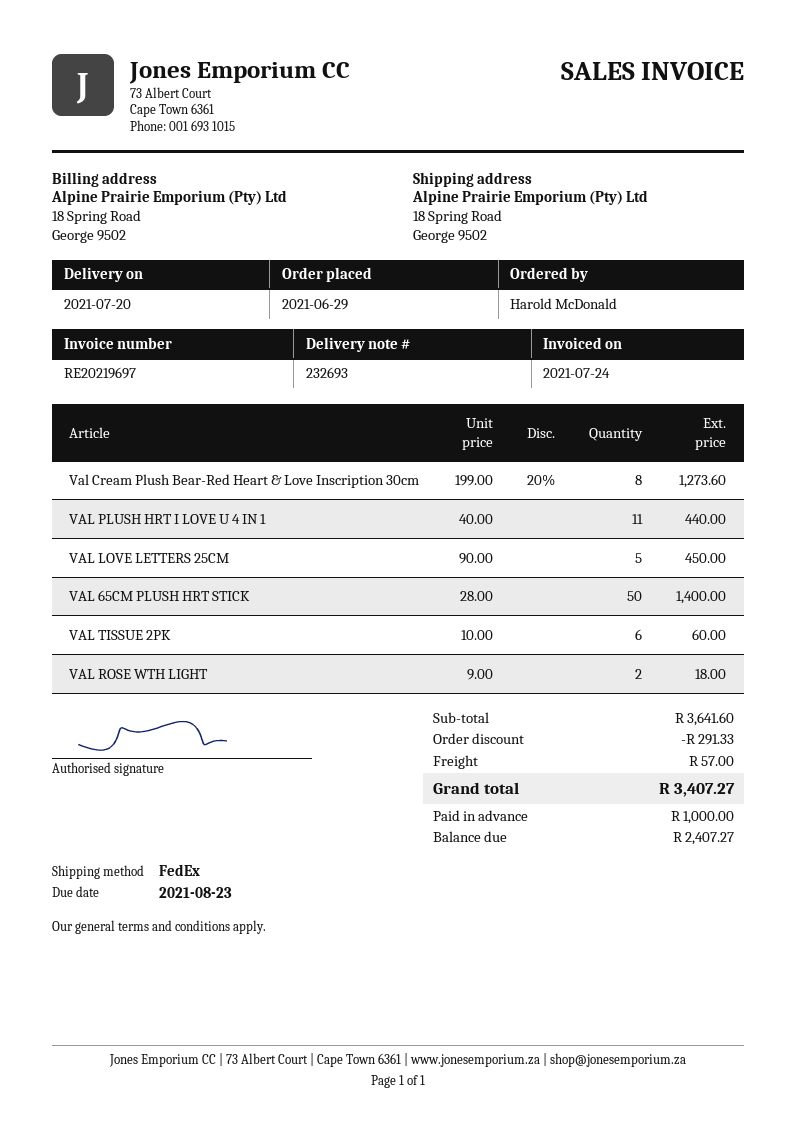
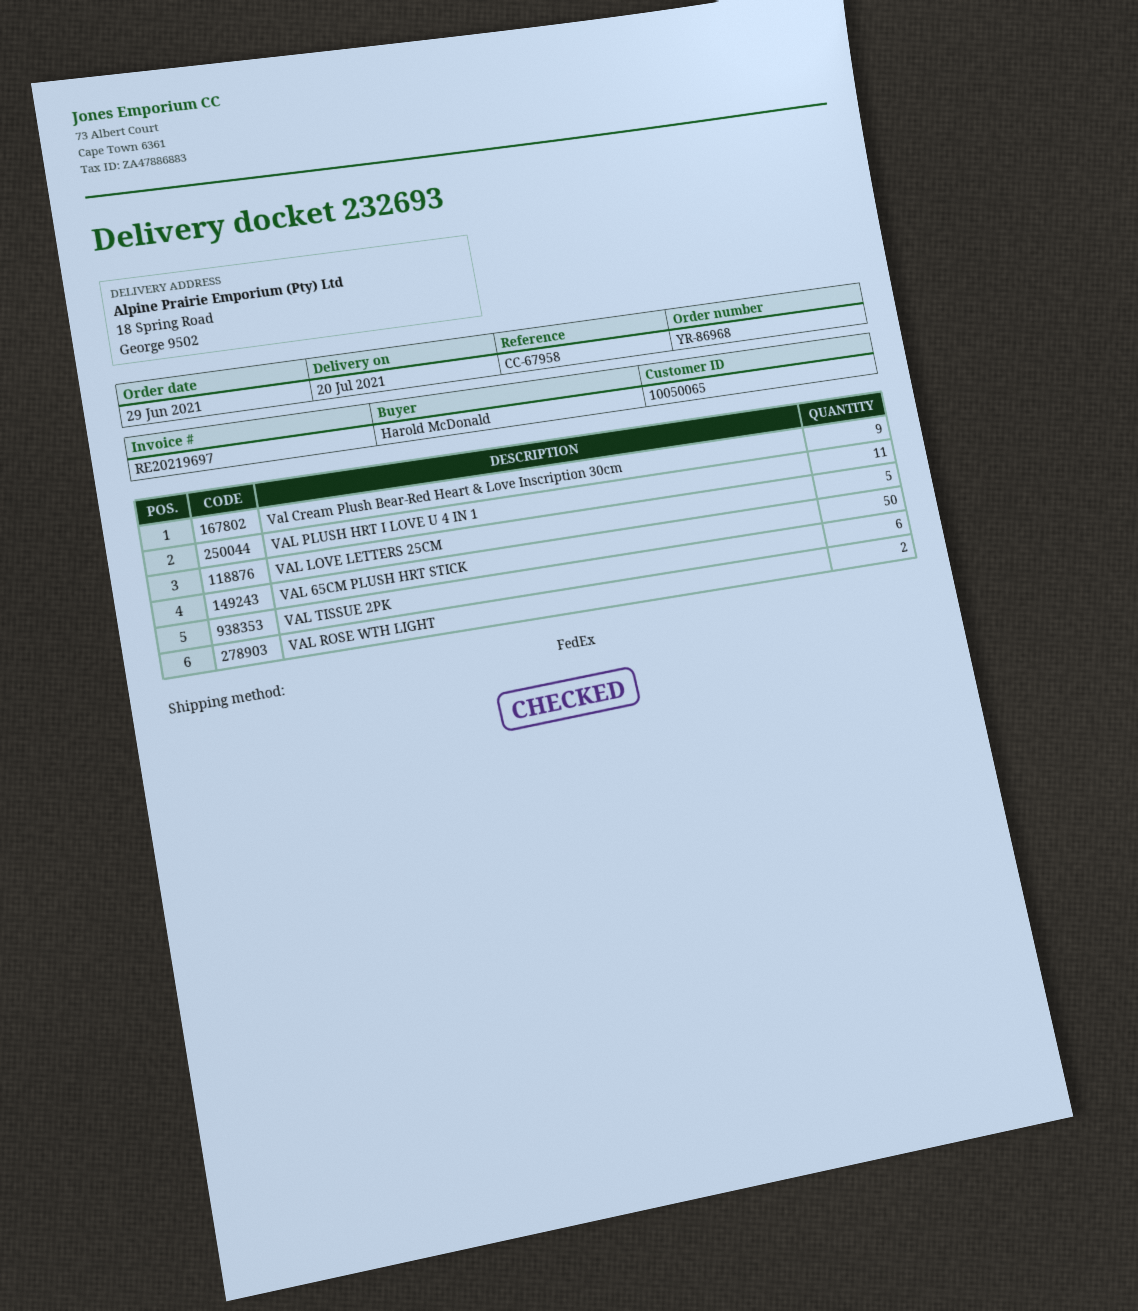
Val Cream Plush Bear-Red Heart & Love Inscription 30cm: 8 -> 9

